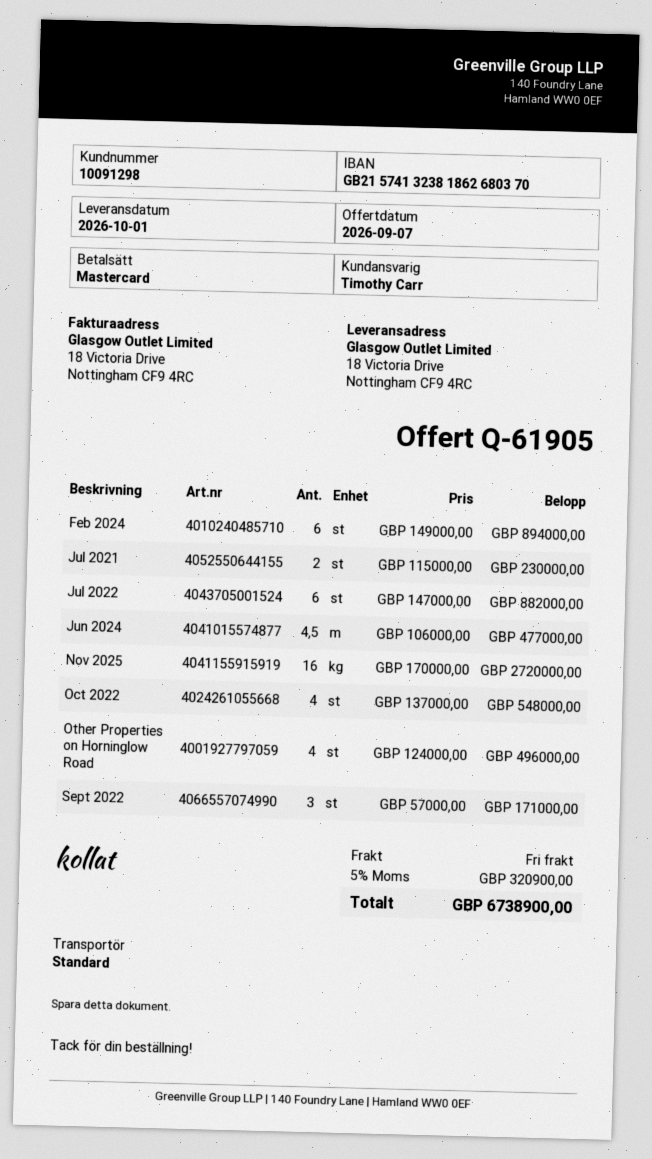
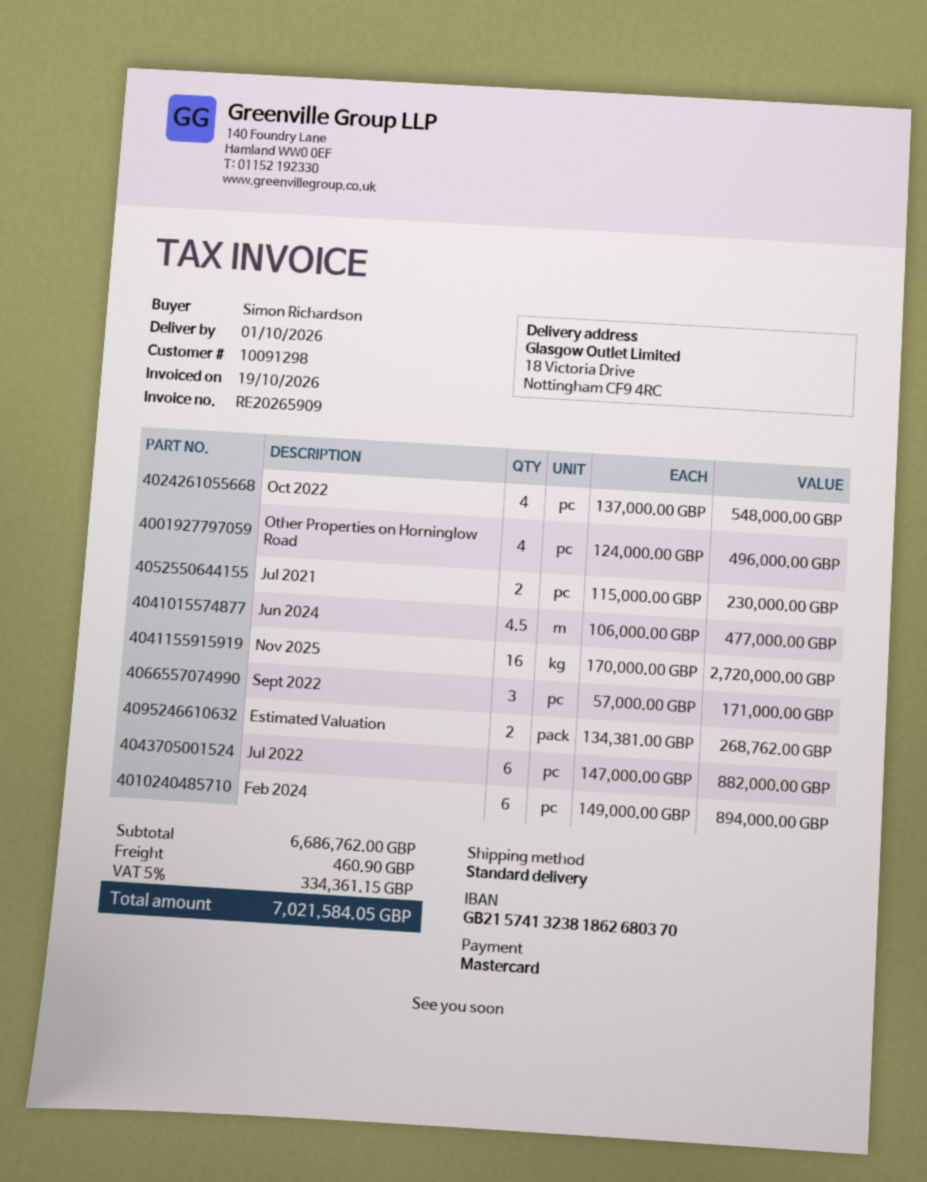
Estimated Valuation: none -> 2 x 134381.00 = 268762.00
shipping: 0.00 -> 460.90
tax: 5% = 320900.00 -> 5% = 334361.15
total: 6738900.00 -> 7021584.05

